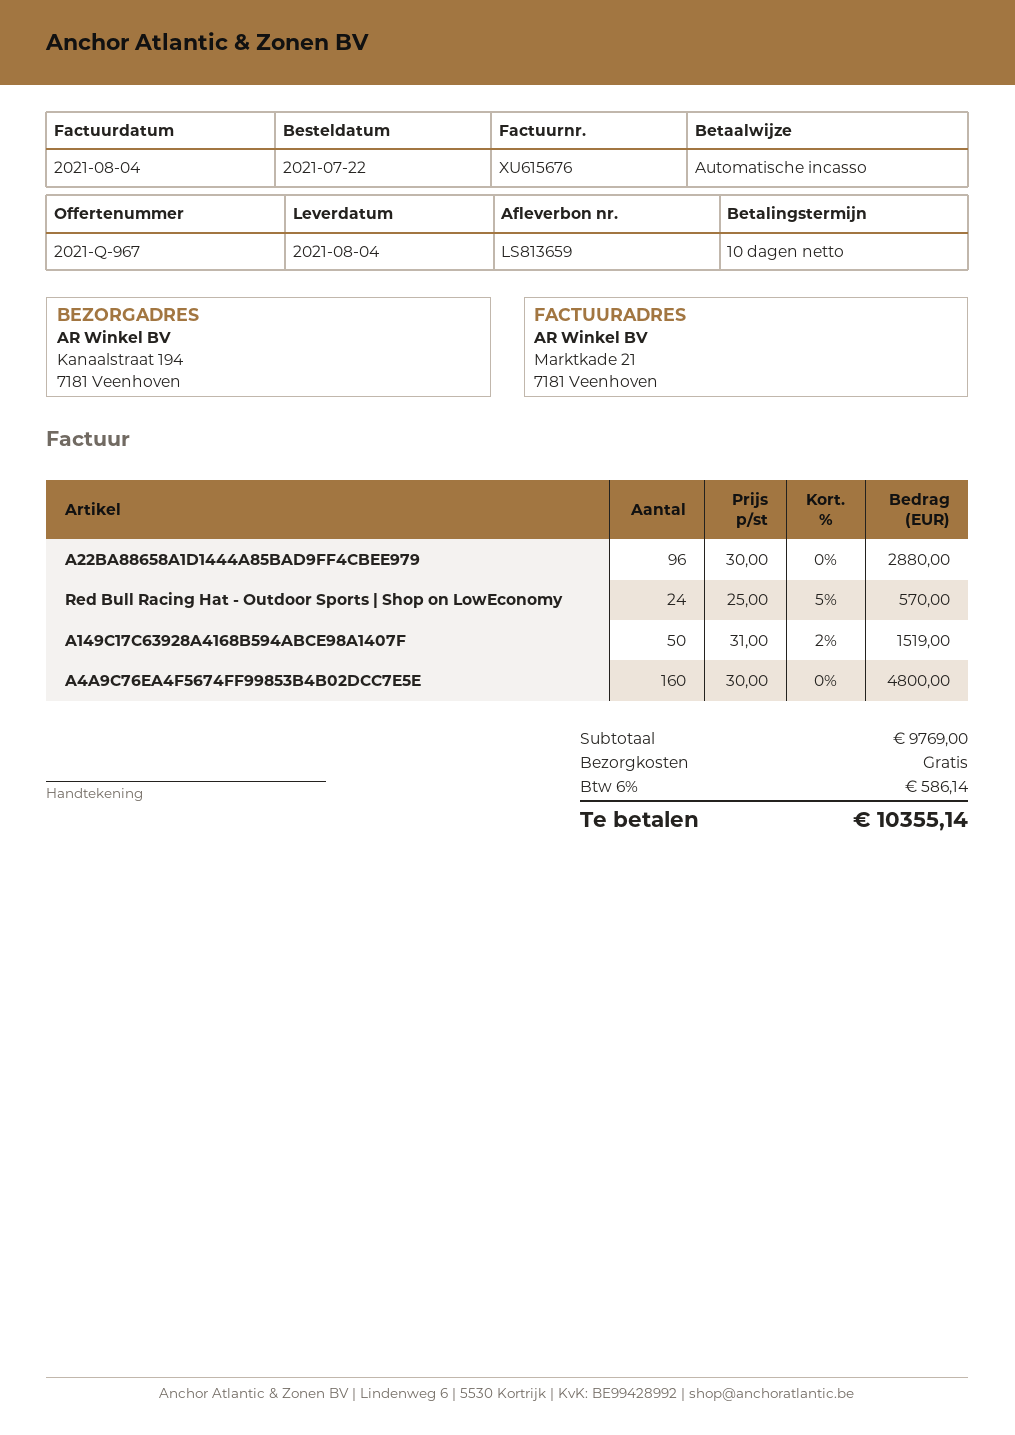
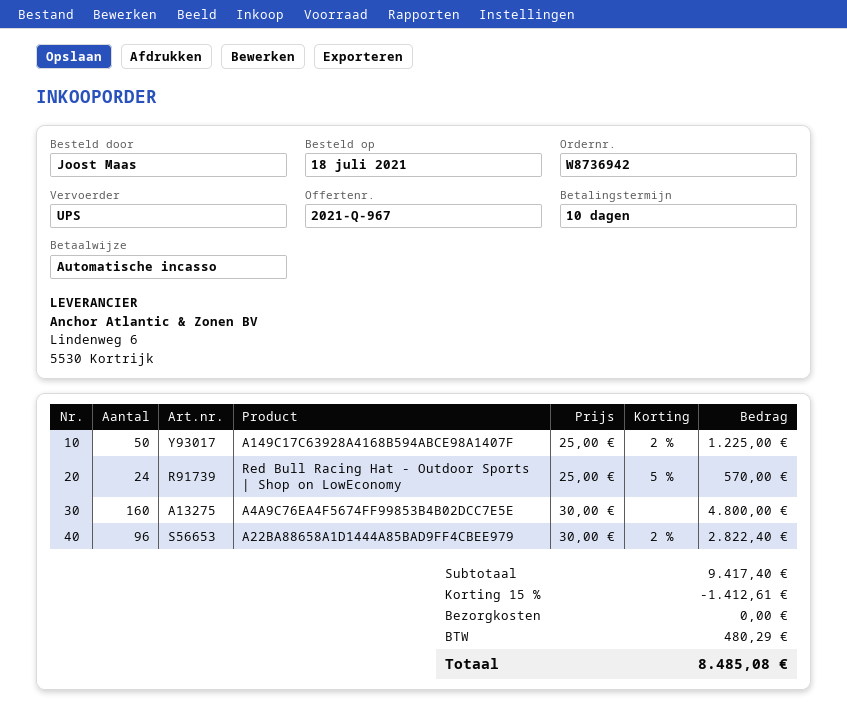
order date: 2021-07-22 -> 2021-07-18
A22BA88658A1D1444A85BAD9FF4CBEE979: 96 x 30.00 = 2880.00 -> 96 x 30.00 - 2% = 2822.40
A149C17C63928A4168B594ABCE98A1407F: 50 x 31.00 - 2% = 1519.00 -> 50 x 25.00 - 2% = 1225.00
subtotal: 9769.00 -> 9417.40
discount: none -> 15% = 1412.61
tax: 586.14 -> 480.29
total: 10355.14 -> 8485.08

